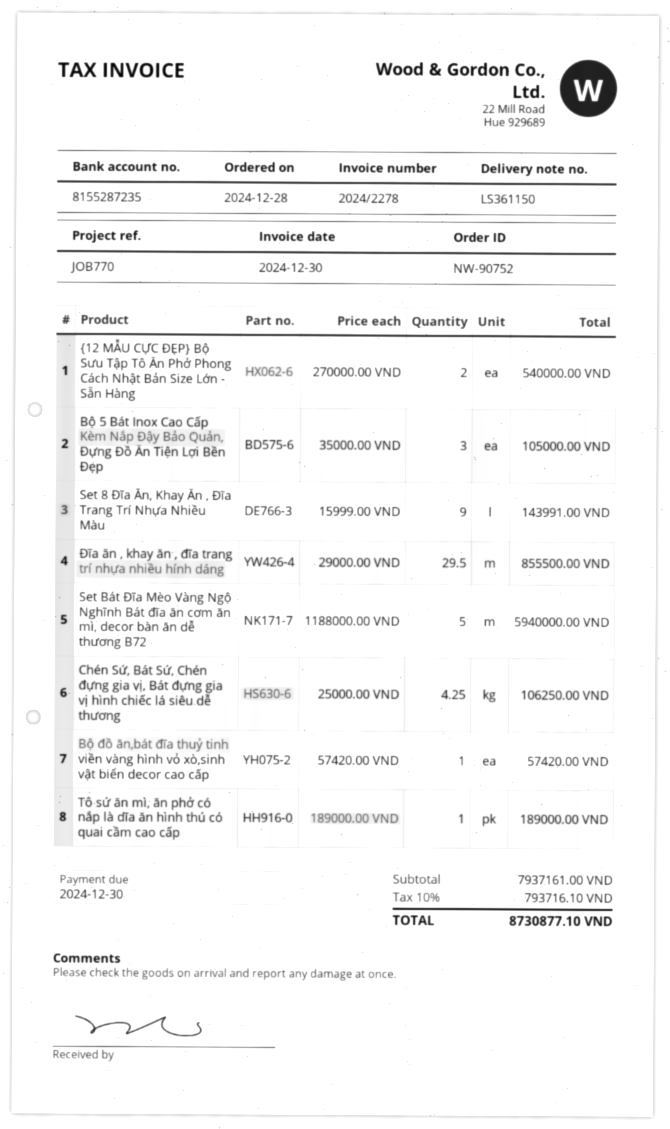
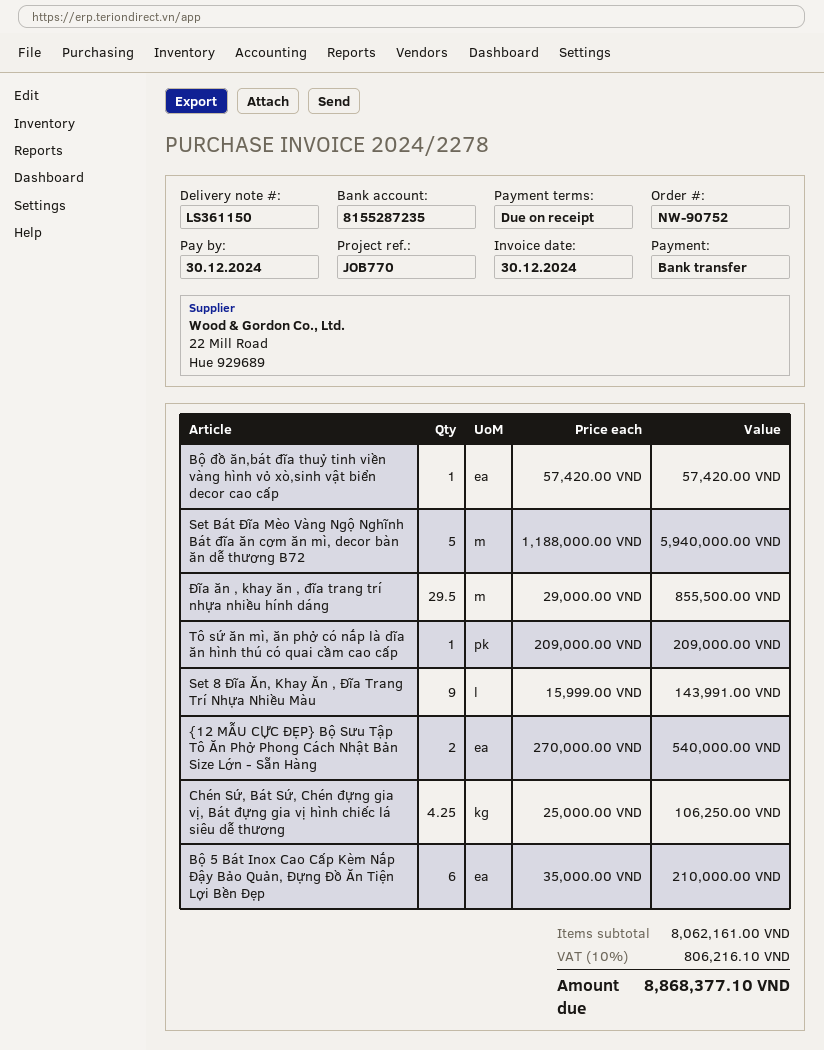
Bộ 5 Bát Inox Cao Cấp Kèm Nắp Đậy Bảo Quản, Đựng Đồ Ăn Tiện Lợi Bền Đẹp: 3 x 35000.00 = 105000.00 -> 6 x 35000.00 = 210000.00
Tô sứ ăn mì, ăn phở có nắp là dĩa ăn hình thú có quai cầm cao cấp: 1 x 189000.00 = 189000.00 -> 1 x 209000.00 = 209000.00
subtotal: 7937161.00 -> 8062161.00
tax: 10% = 793716.10 -> 10% = 806216.10
total: 8730877.10 -> 8868377.10

